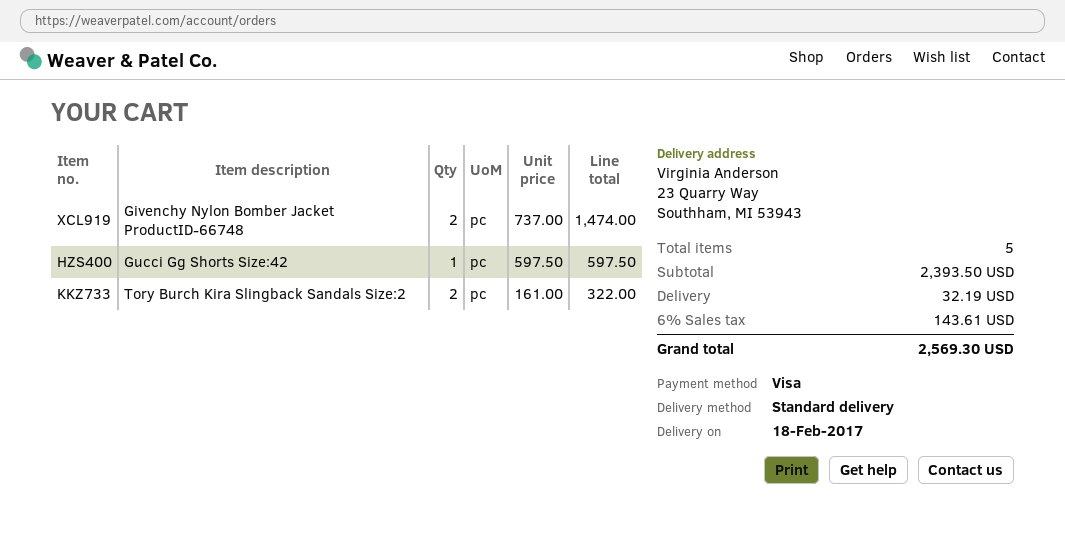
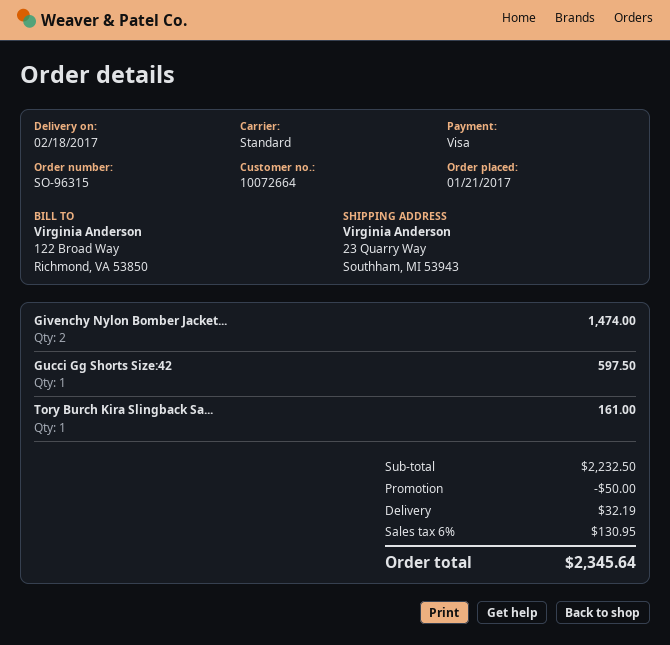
Tory Burch Kira Slingback Sandals Size:2: 2 for 322.00 -> 1 for 161.00
subtotal: 2393.50 -> 2232.50
discount: none -> 50.00
tax: 6% = 143.61 -> 6% = 130.95
total: 2569.30 -> 2345.64

